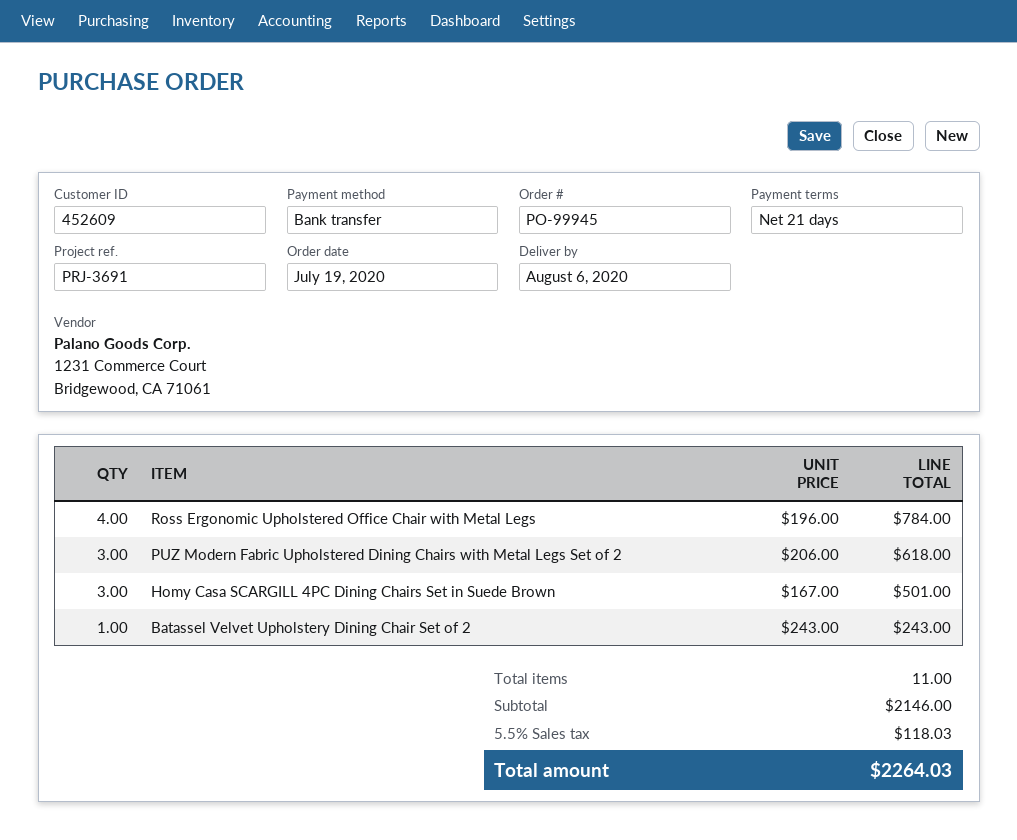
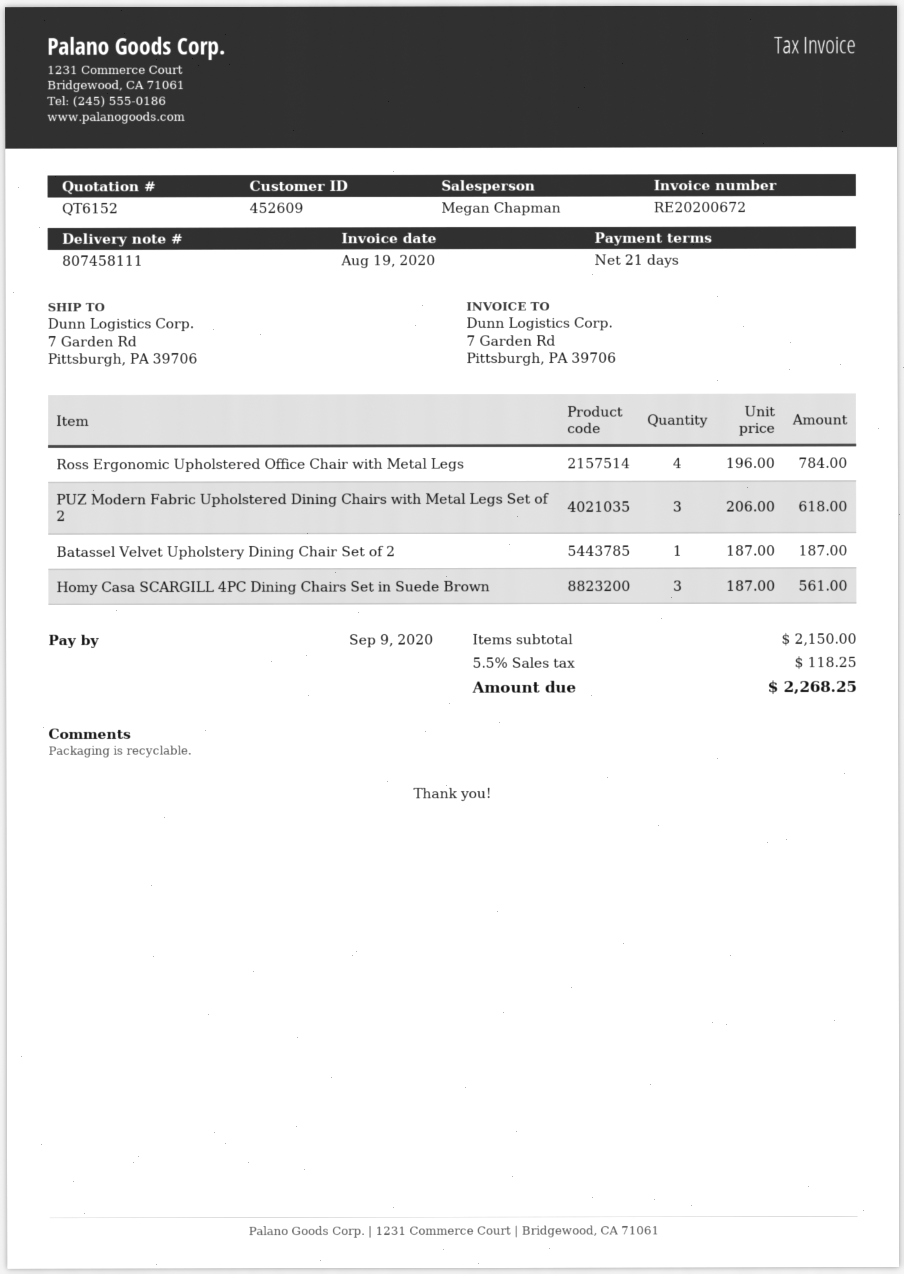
Homy Casa SCARGILL 4PC Dining Chairs Set in Suede Brown: 3 x 167.00 = 501.00 -> 3 x 187.00 = 561.00
Batassel Velvet Upholstery Dining Chair Set of 2: 1 x 243.00 = 243.00 -> 1 x 187.00 = 187.00
subtotal: 2146.00 -> 2150.00
tax: 5.5% = 118.03 -> 5.5% = 118.25
total: 2264.03 -> 2268.25

